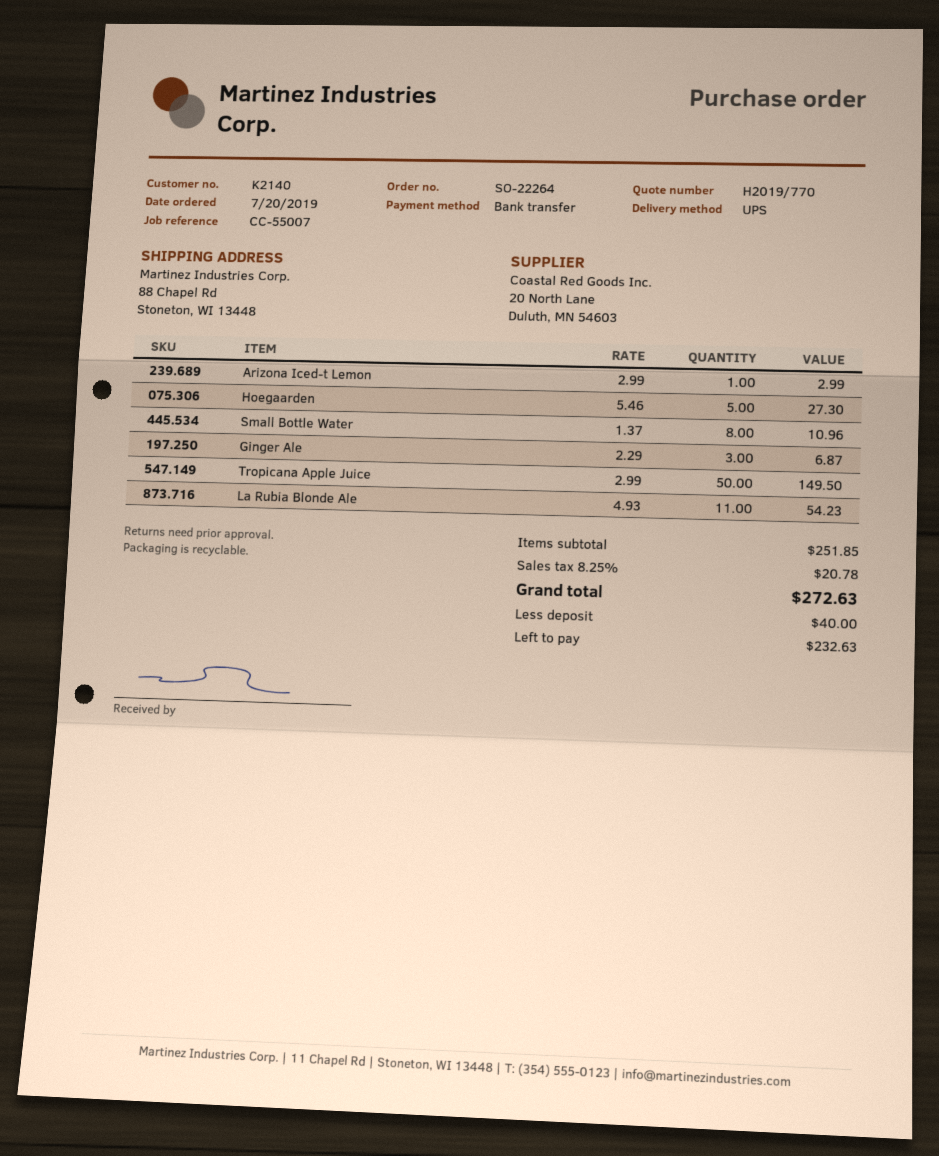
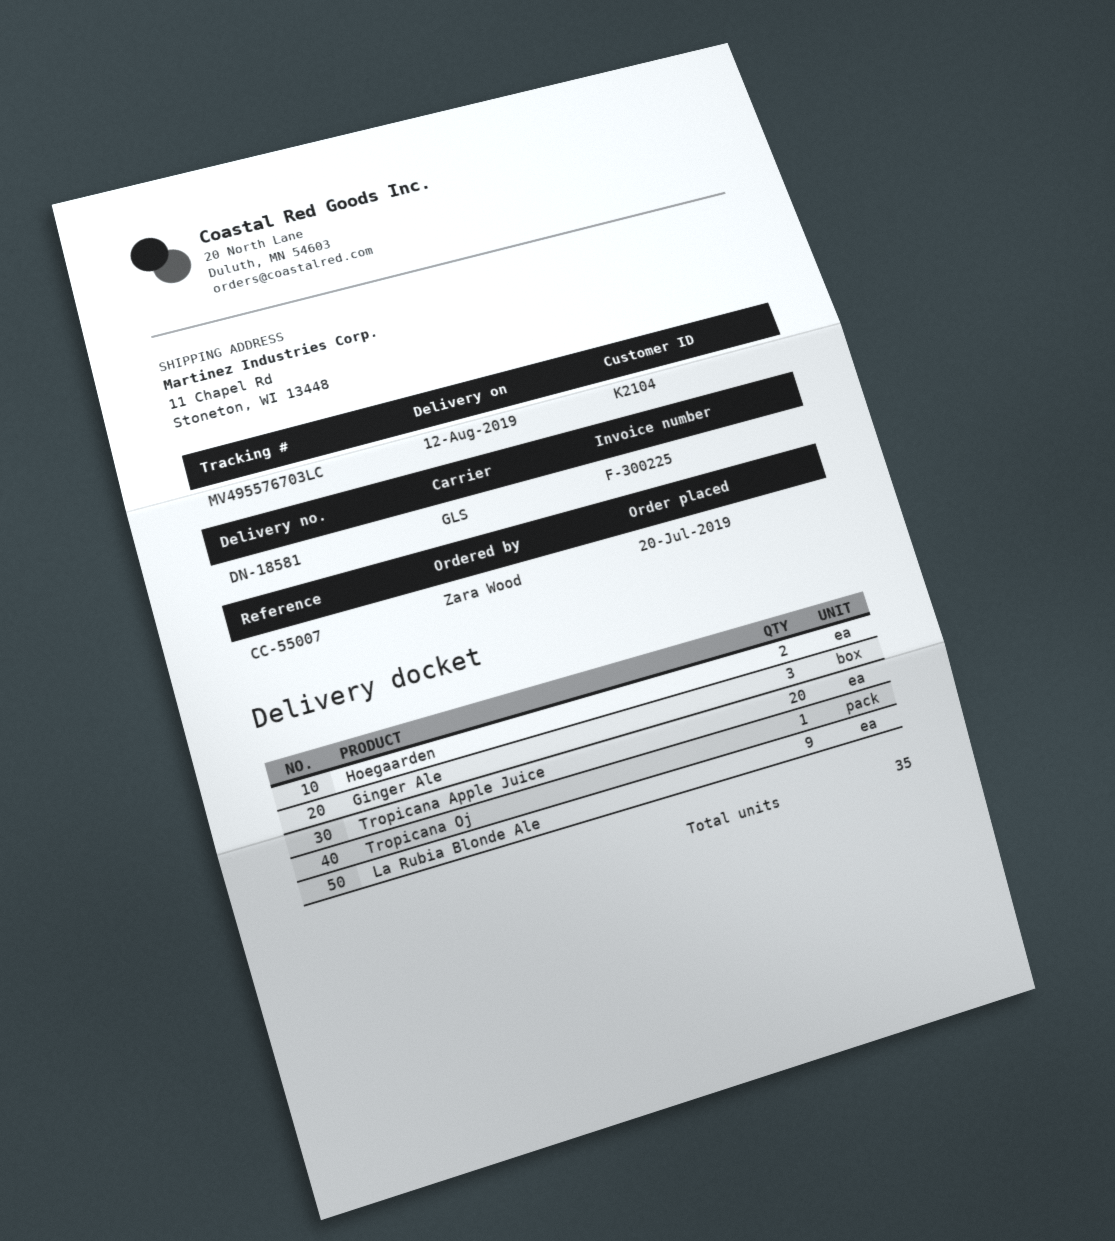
customer number: K2140 -> K2104
shipping method: UPS -> GLS
ship to: 88 Chapel Rd, Stoneton, WI 13448 -> 11 Chapel Rd, Stoneton, WI 13448
Arizona Iced-t Lemon: 1 -> none
Hoegaarden: 5 -> 2
Small Bottle Water: 8 -> none
Tropicana Apple Juice: 50 -> 20
La Rubia Blonde Ale: 11 -> 9
Tropicana Oj: none -> 1

